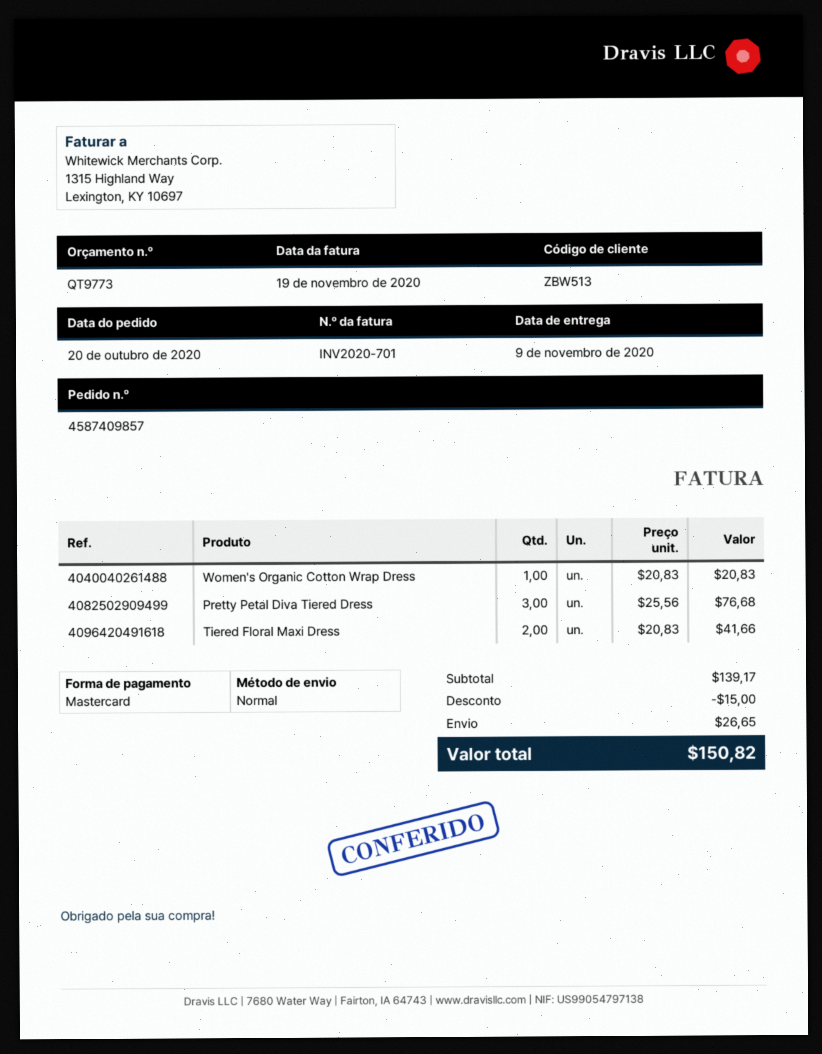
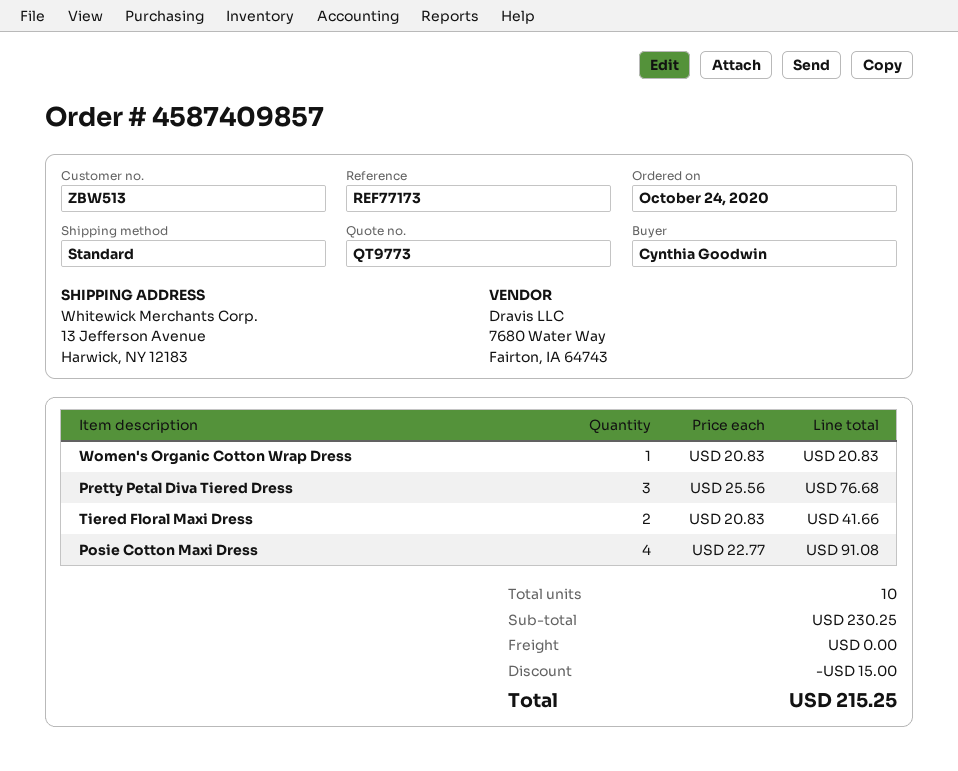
order date: 2020-10-20 -> 2020-10-24
Posie Cotton Maxi Dress: none -> 4 x 22.77 = 91.08
subtotal: 139.17 -> 230.25
shipping: 26.65 -> 0.00
total: 150.82 -> 215.25

